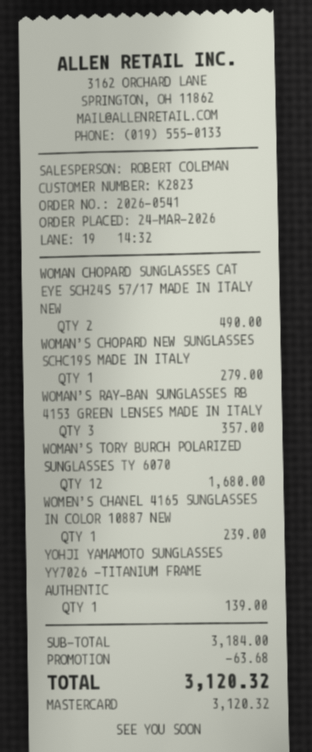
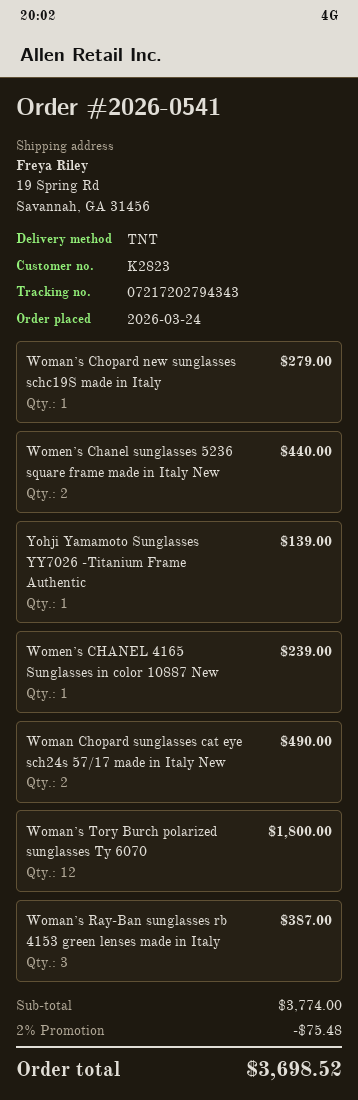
WOMAN’S RAY-BAN SUNGLASSES RB 4153 GREEN LENSES MADE IN ITALY: 3 for 357.00 -> 3 for 387.00
WOMAN’S TORY BURCH POLARIZED SUNGLASSES TY 6070: 12 for 1680.00 -> 12 for 1800.00
Women’s Chanel sunglasses 5236 square frame made in Italy New: none -> 2 for 440.00
subtotal: 3184.00 -> 3774.00
discount: 63.68 -> 75.48
total: 3120.32 -> 3698.52

